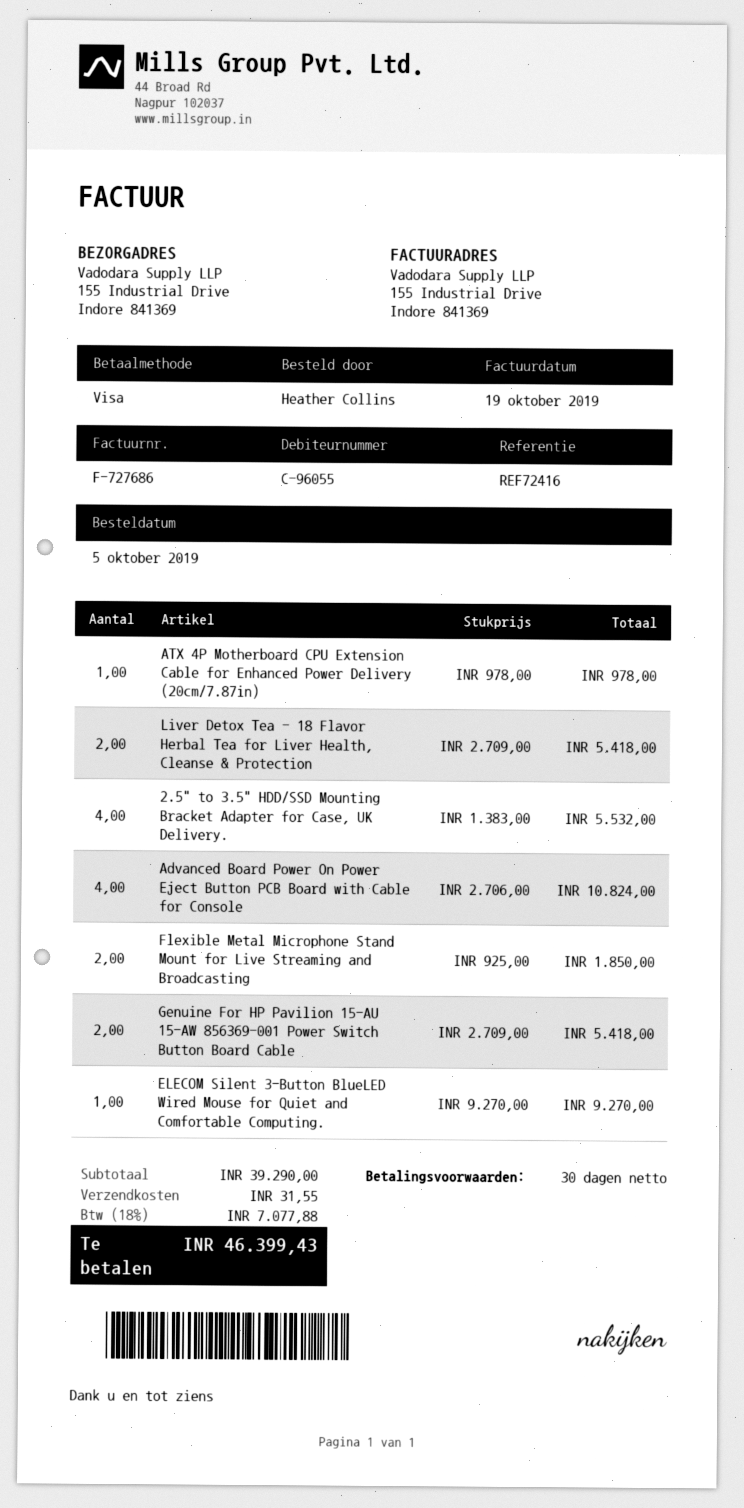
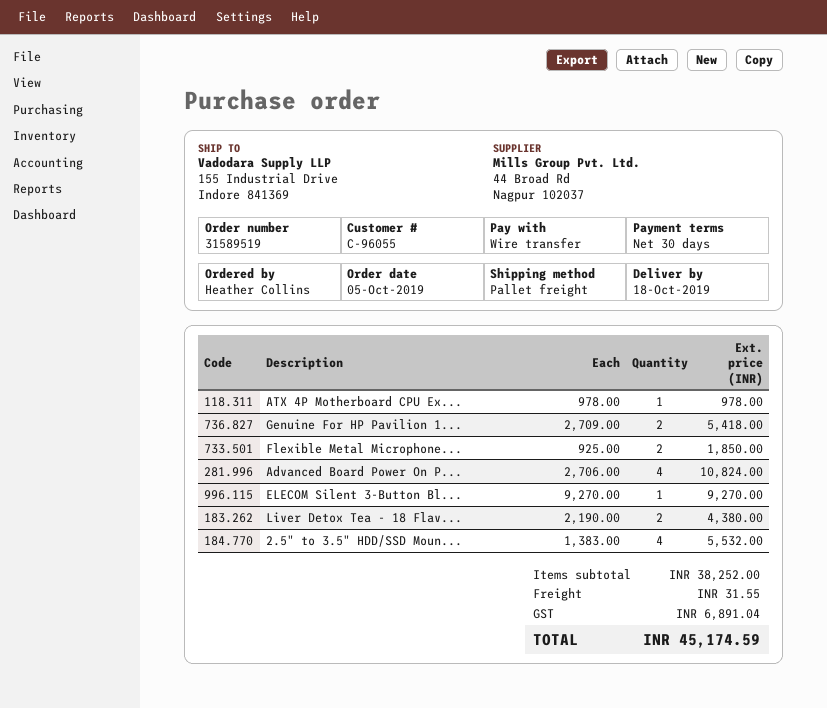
payment method: Visa -> bank transfer
Liver Detox Tea - 18 Flavor Herbal Tea for Liver Health, Cleanse & Protection: 2 x 2709.00 = 5418.00 -> 2 x 2190.00 = 4380.00
subtotal: 39290.00 -> 38252.00
tax: 7077.88 -> 6891.04
total: 46399.43 -> 45174.59

